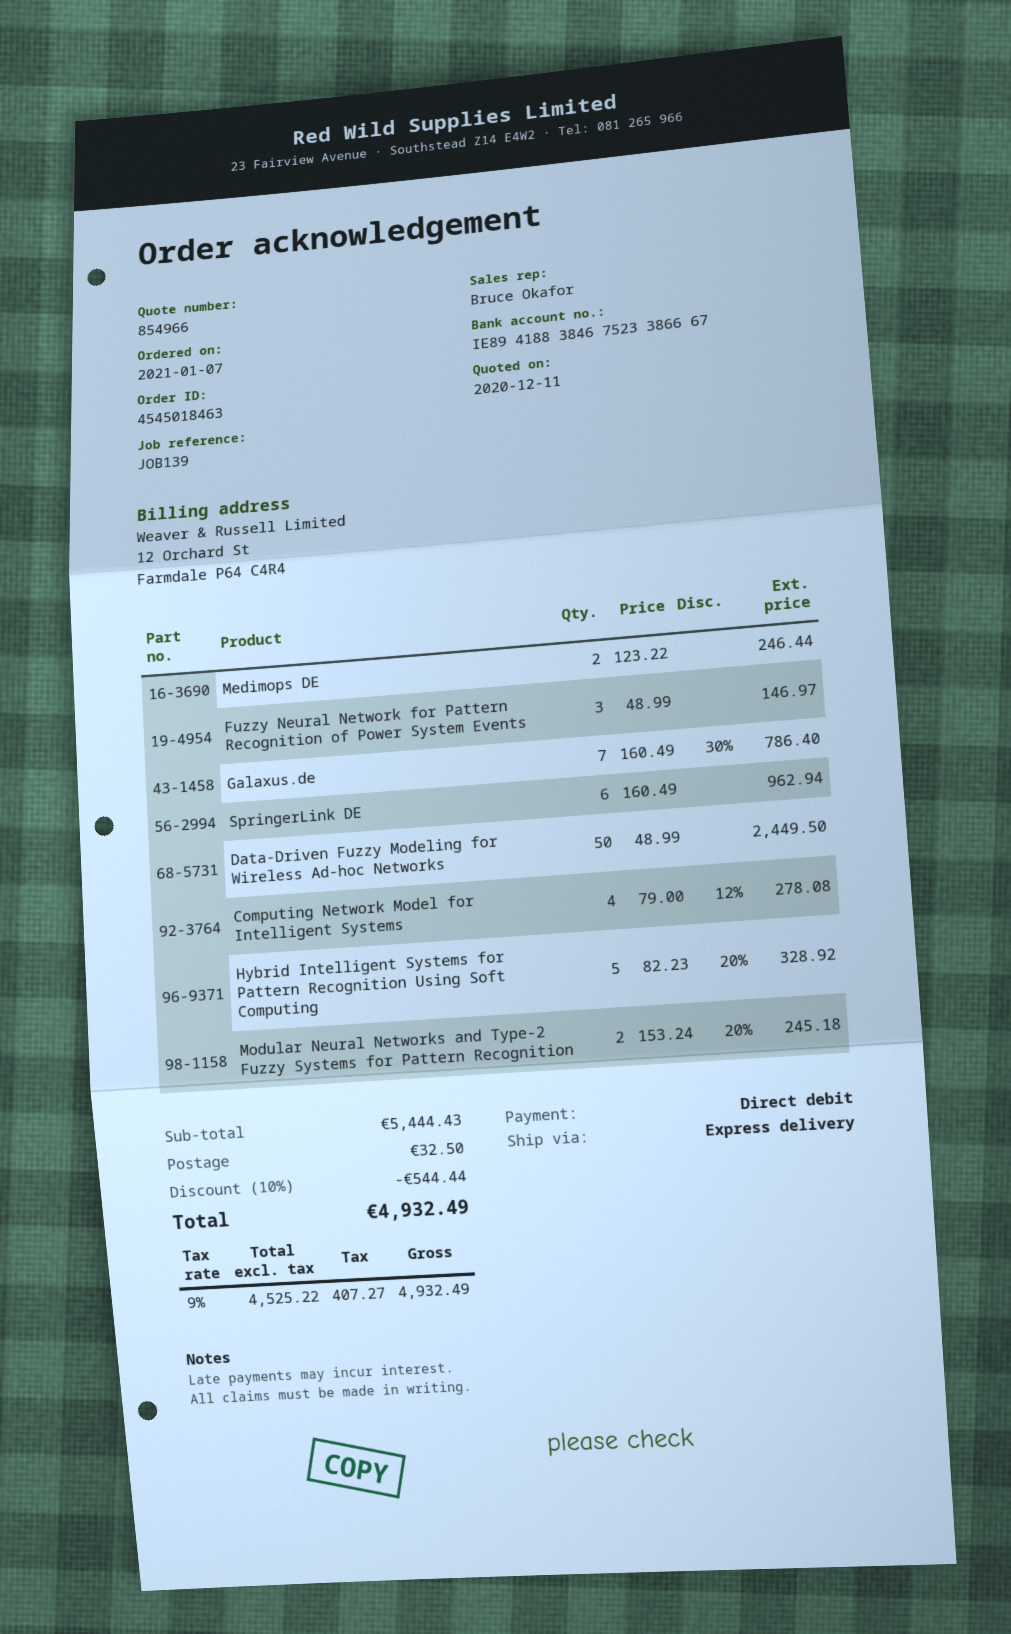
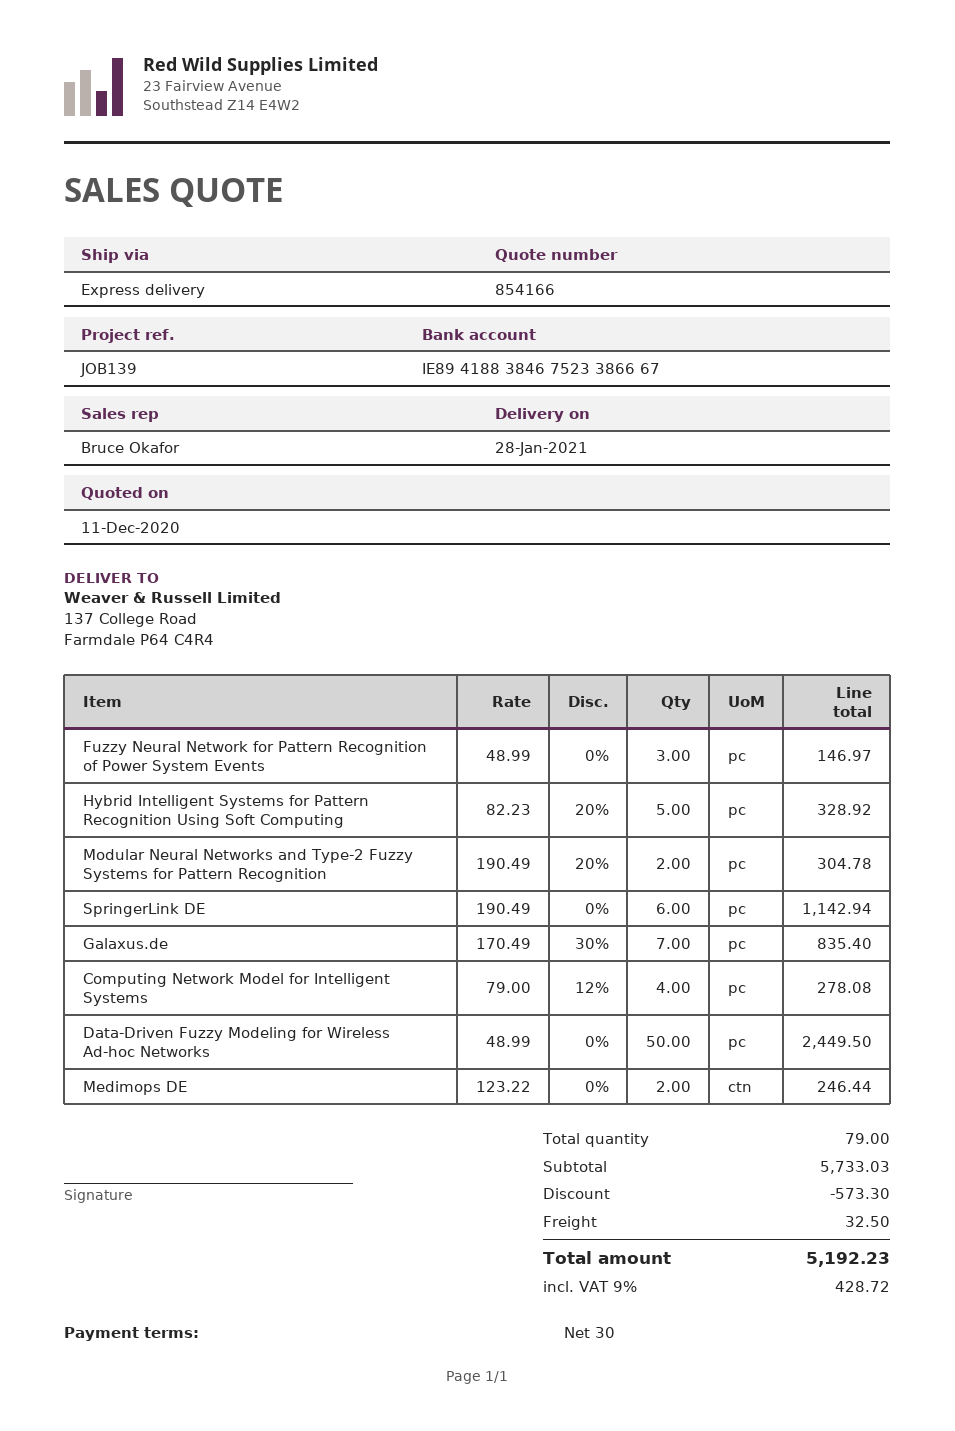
quote number: 854966 -> 854166
Galaxus.de: 7 x 160.49 - 30% = 786.40 -> 7 x 170.49 - 30% = 835.40
SpringerLink DE: 6 x 160.49 = 962.94 -> 6 x 190.49 = 1142.94
Modular Neural Networks and Type-2 Fuzzy Systems for Pattern Recognition: 2 x 153.24 - 20% = 245.18 -> 2 x 190.49 - 20% = 304.78
subtotal: 5444.43 -> 5733.03
discount: 544.44 -> 573.30
tax: 9% = 407.27 -> 9% = 428.72
total: 4932.49 -> 5192.23

